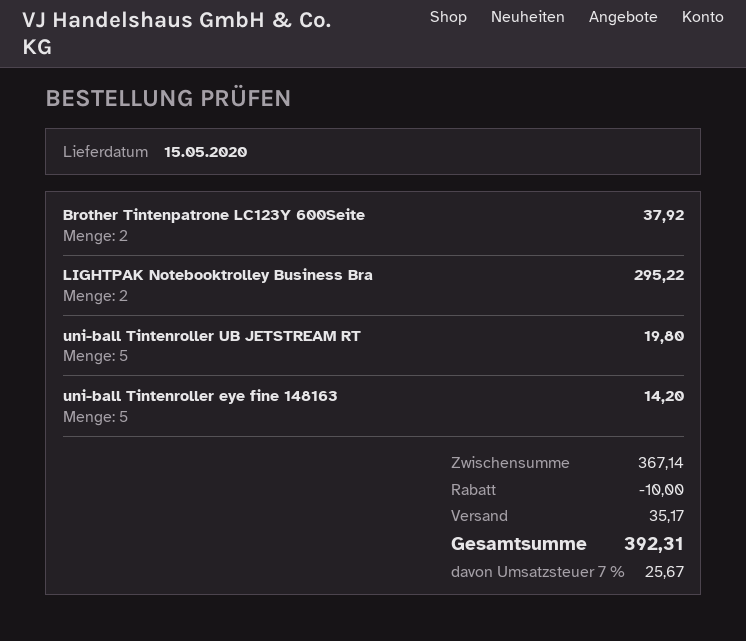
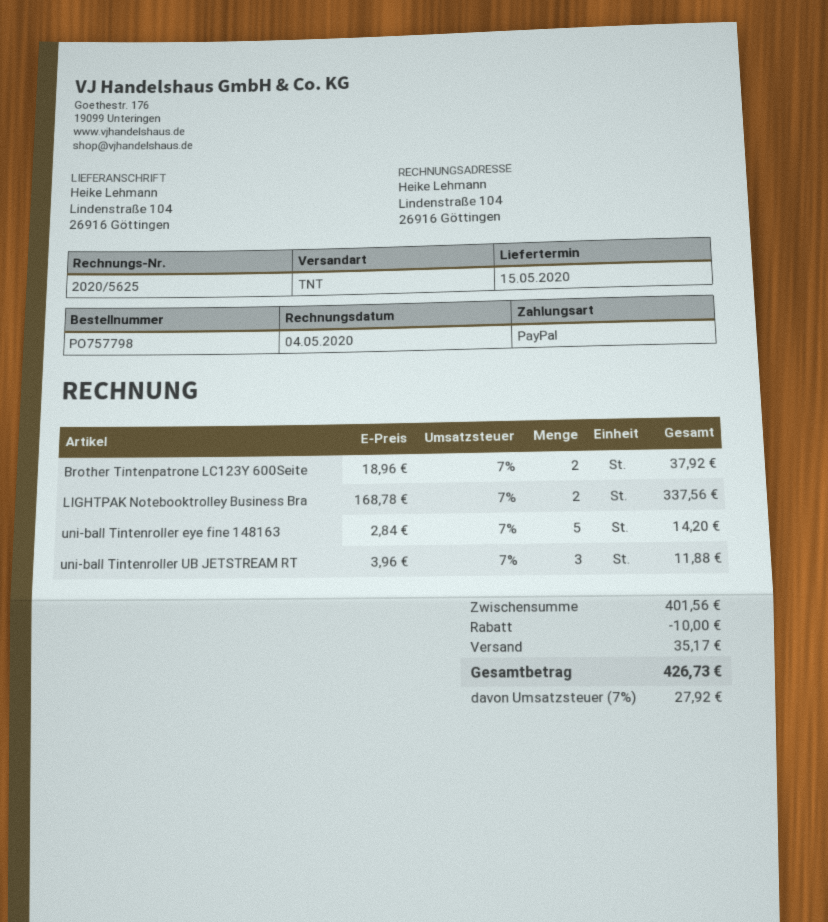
LIGHTPAK Notebooktrolley Business Bra: 2 for 295.22 -> 2 for 337.56
uni-ball Tintenroller UB JETSTREAM RT: 5 for 19.80 -> 3 for 11.88
subtotal: 367.14 -> 401.56
tax: 7% = 25.67 -> 7% = 27.92
total: 392.31 -> 426.73

